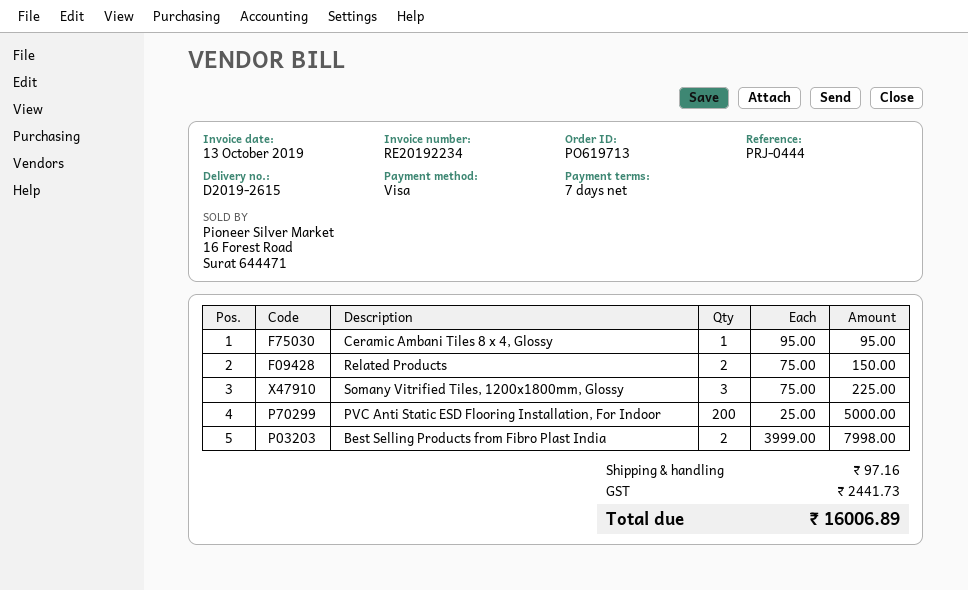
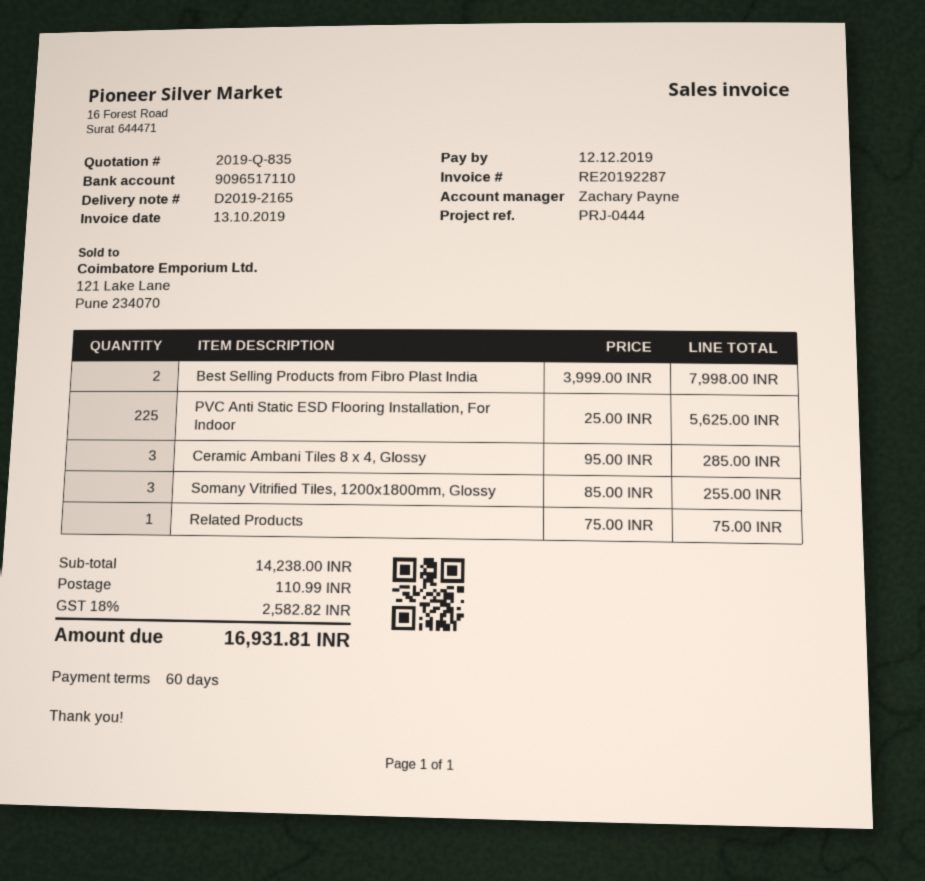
delivery note number: D2019-2615 -> D2019-2165
invoice number: RE20192234 -> RE20192287
payment terms: 7 days -> 60 days
Ceramic Ambani Tiles 8 x 4, Glossy: 1 x 95.00 = 95.00 -> 3 x 95.00 = 285.00
Related Products: 2 x 75.00 = 150.00 -> 1 x 75.00 = 75.00
Somany Vitrified Tiles, 1200x1800mm, Glossy: 3 x 75.00 = 225.00 -> 3 x 85.00 = 255.00
PVC Anti Static ESD Flooring Installation, For Indoor: 200 x 25.00 = 5000.00 -> 225 x 25.00 = 5625.00
shipping: 97.16 -> 110.99
tax: 2441.73 -> 2582.82
total: 16006.89 -> 16931.81

